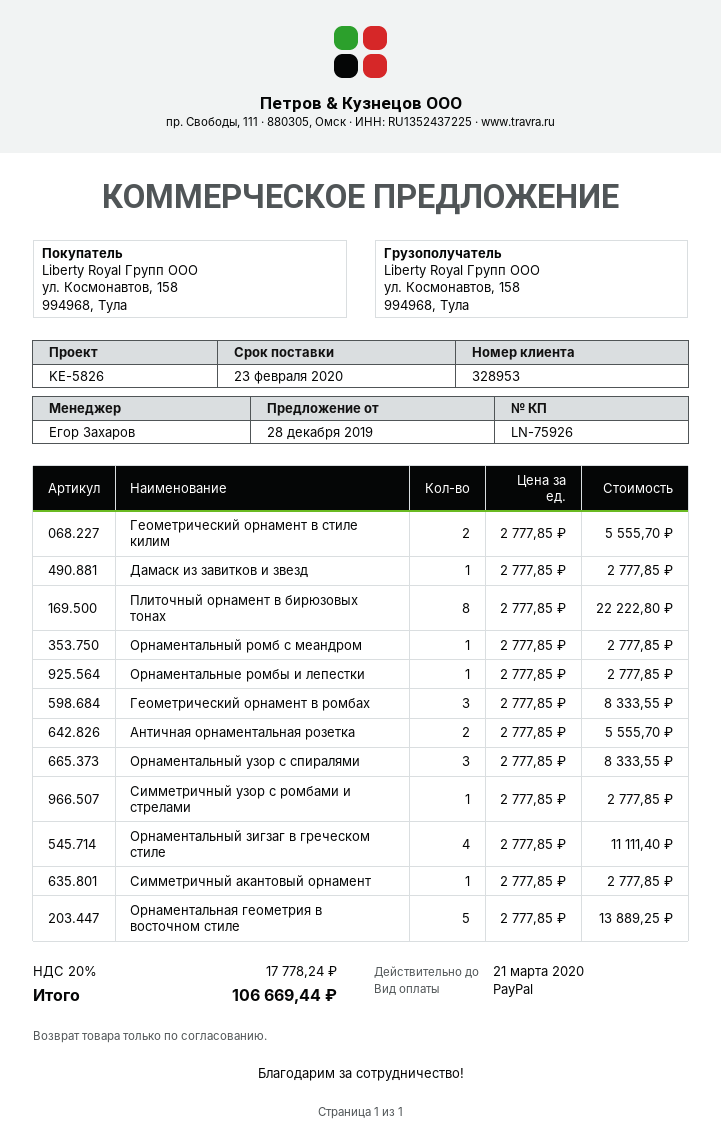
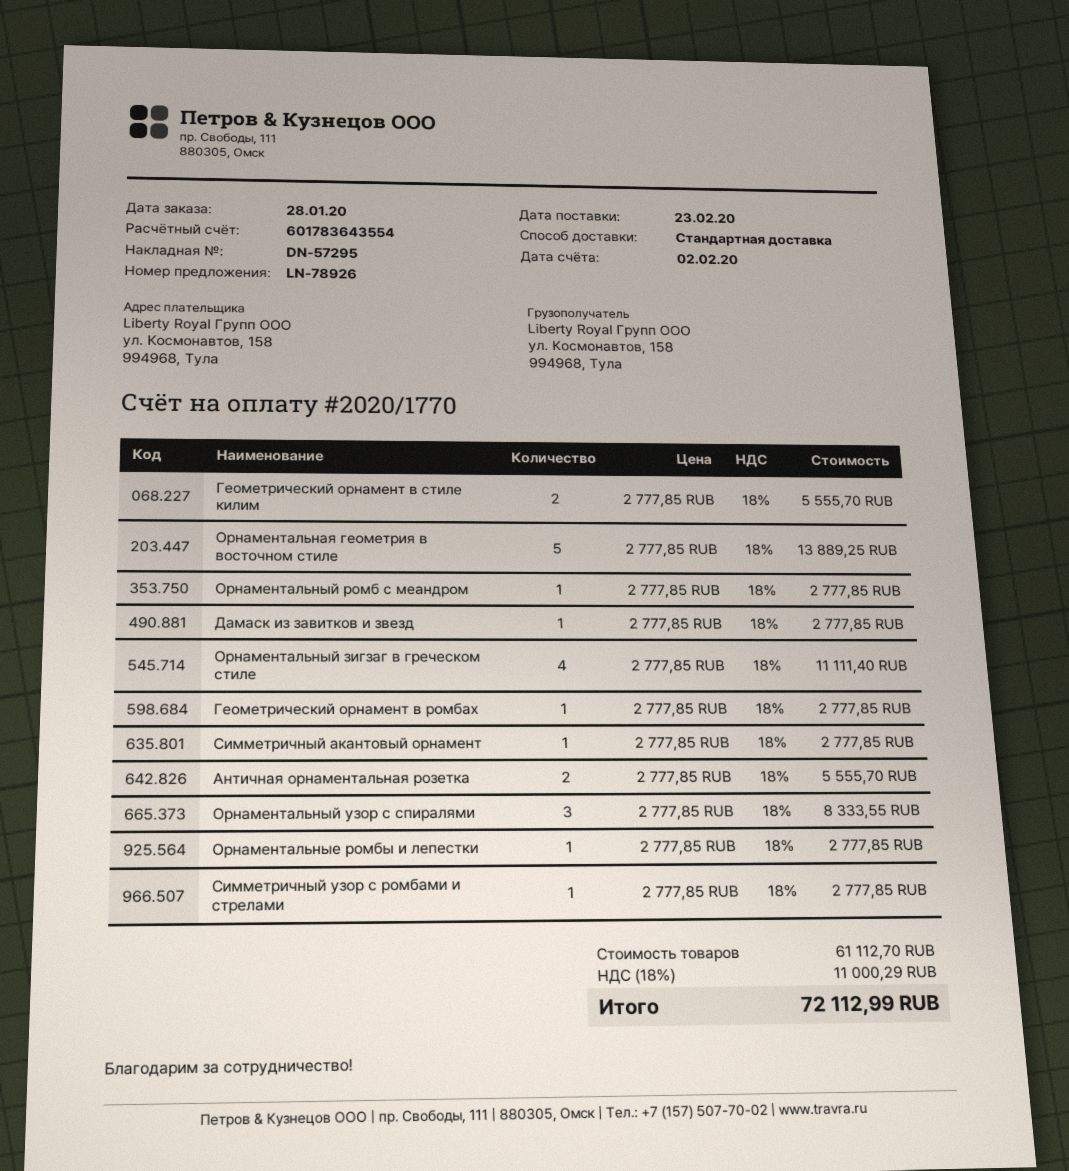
quote number: LN-75926 -> LN-78926
Плиточный орнамент в бирюзовых тонах: 8 x 2777.85 = 22222.80 -> none
Геометрический орнамент в ромбах: 3 x 2777.85 = 8333.55 -> 1 x 2777.85 = 2777.85
tax: 20% = 17778.24 -> 18% = 11000.29
total: 106669.44 -> 72112.99

